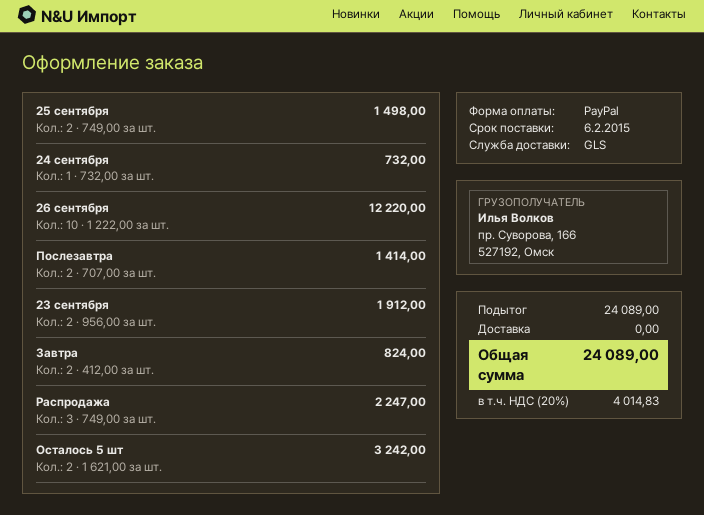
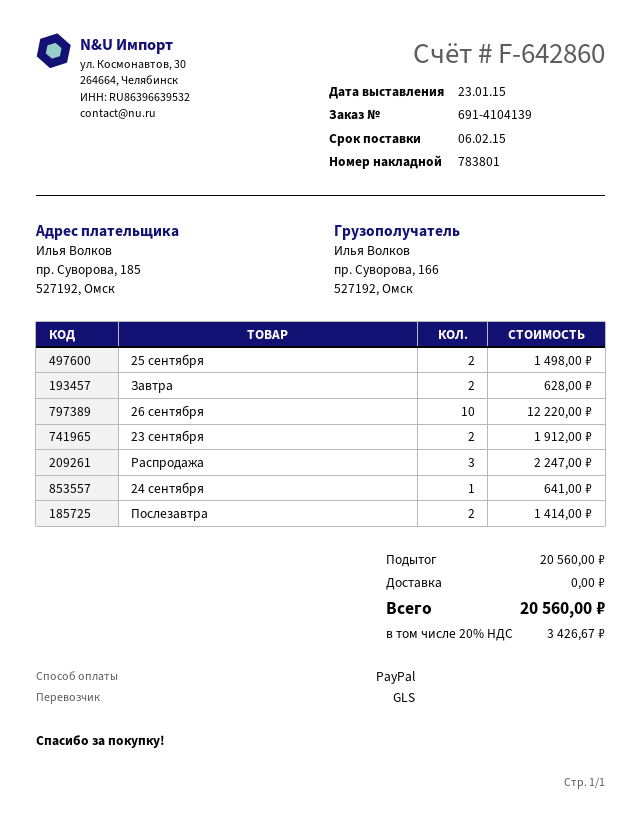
24 сентября: 1 for 732.00 -> 1 for 641.00
Завтра: 2 for 824.00 -> 2 for 628.00
Осталось 5 шт: 2 for 3242.00 -> none
subtotal: 24089.00 -> 20560.00
tax: 20% = 4014.83 -> 20% = 3426.67
total: 24089.00 -> 20560.00

